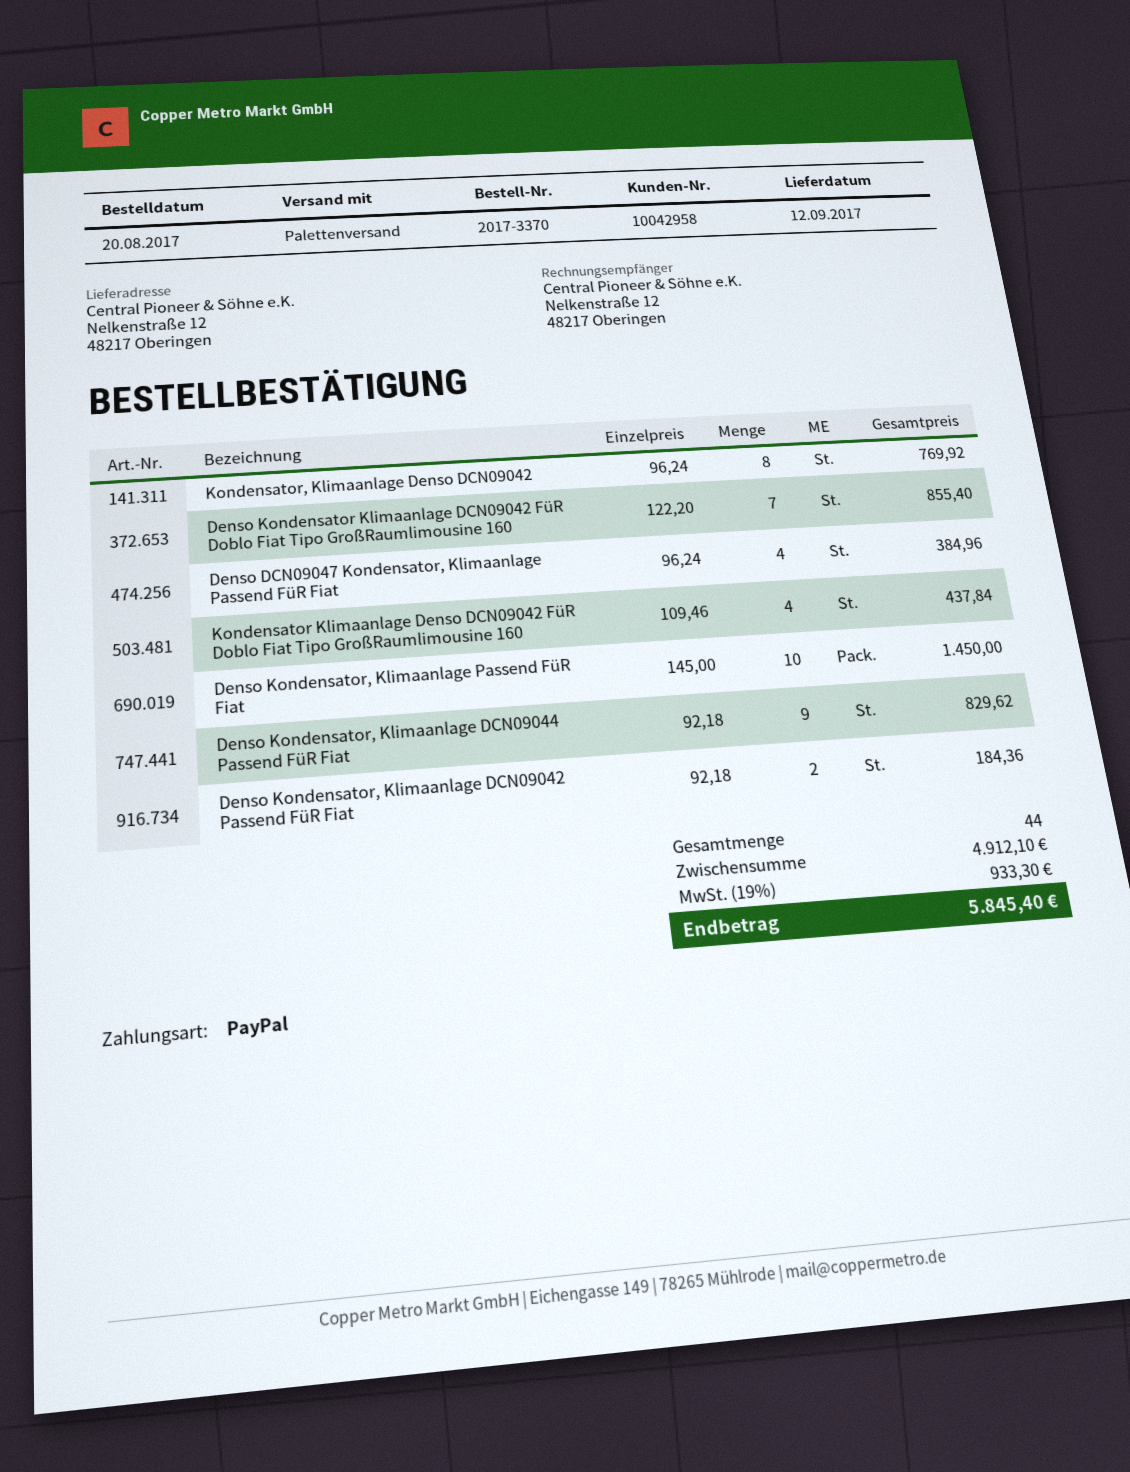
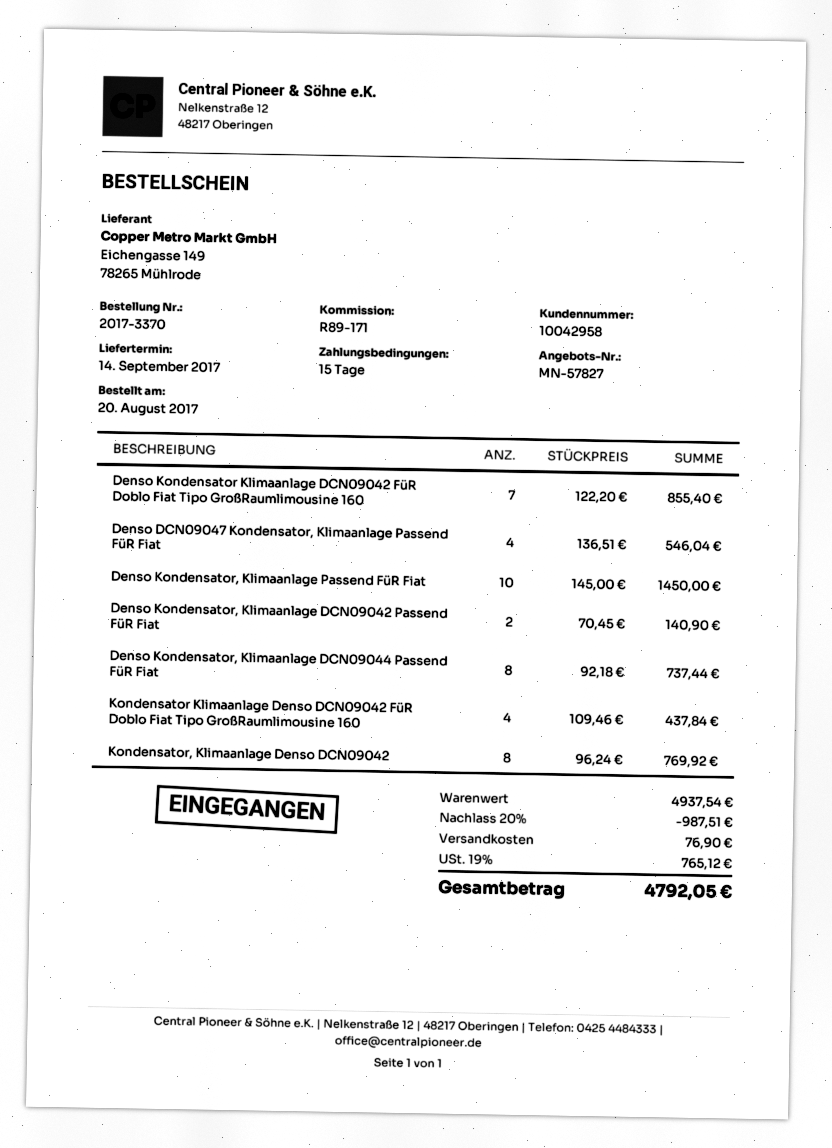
delivery date: 2017-09-12 -> 2017-09-14
Denso DCN09047 Kondensator, Klimaanlage Passend FüR Fiat: 4 x 96.24 = 384.96 -> 4 x 136.51 = 546.04
Denso Kondensator, Klimaanlage DCN09044 Passend FüR Fiat: 9 x 92.18 = 829.62 -> 8 x 92.18 = 737.44
Denso Kondensator, Klimaanlage DCN09042 Passend FüR Fiat: 2 x 92.18 = 184.36 -> 2 x 70.45 = 140.90
subtotal: 4912.10 -> 4937.54
discount: none -> 20% = 987.51
shipping: none -> 76.90
tax: 19% = 933.30 -> 19% = 765.12
total: 5845.40 -> 4792.05

